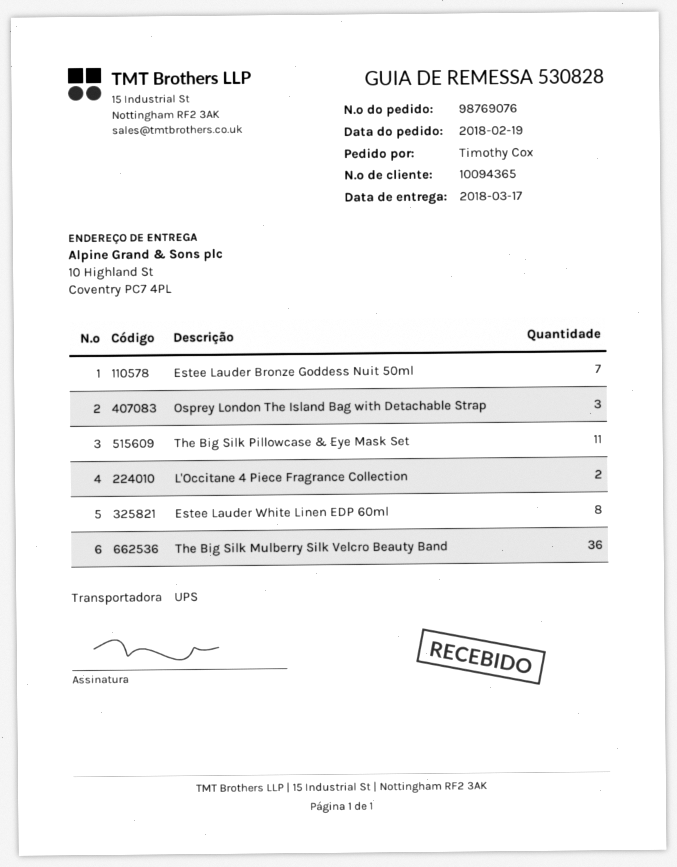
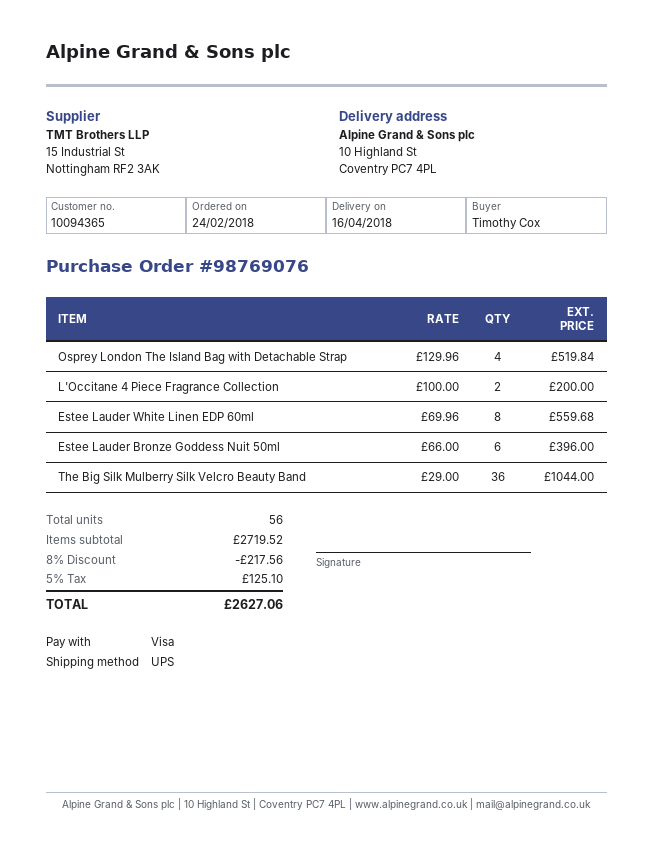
order date: 2018-02-19 -> 2018-02-24
delivery date: 2018-03-17 -> 2018-04-16
Estee Lauder Bronze Goddess Nuit 50ml: 7 -> 6
Osprey London The Island Bag with Detachable Strap: 3 -> 4
The Big Silk Pillowcase & Eye Mask Set: 11 -> none

